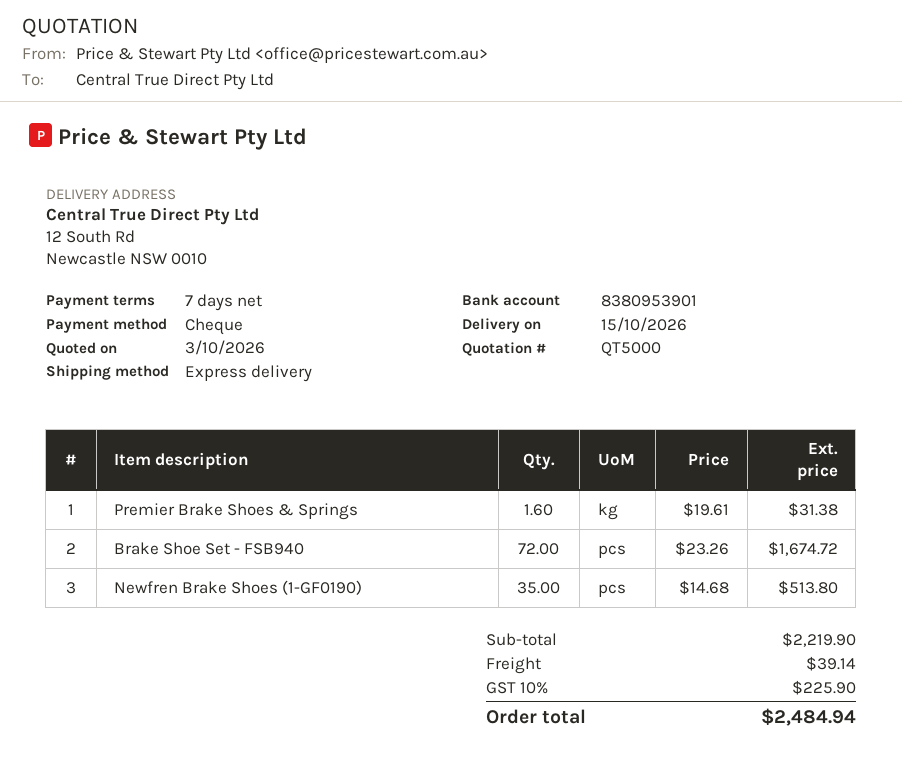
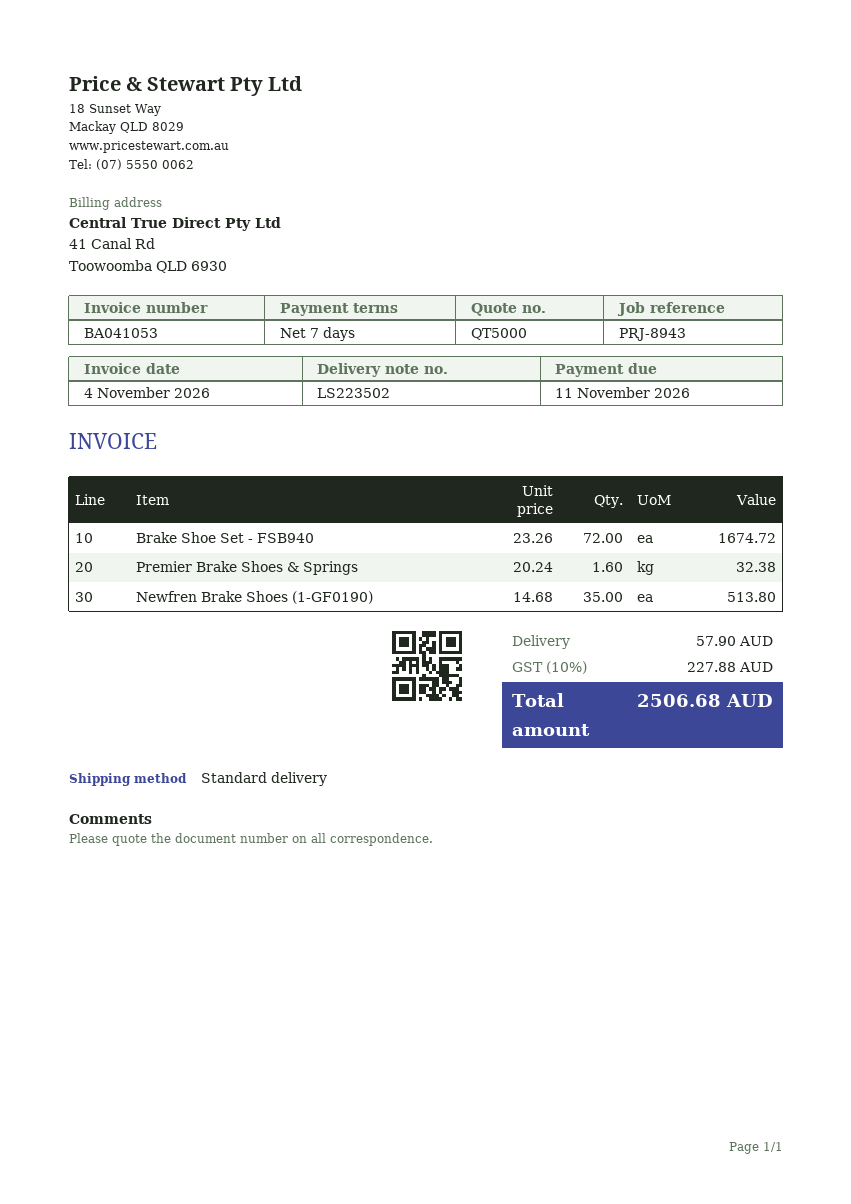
shipping method: express -> standard
Premier Brake Shoes & Springs: 1.6 x 19.61 = 31.38 -> 1.6 x 20.24 = 32.38
shipping: 39.14 -> 57.90
tax: 10% = 225.90 -> 10% = 227.88
total: 2484.94 -> 2506.68

